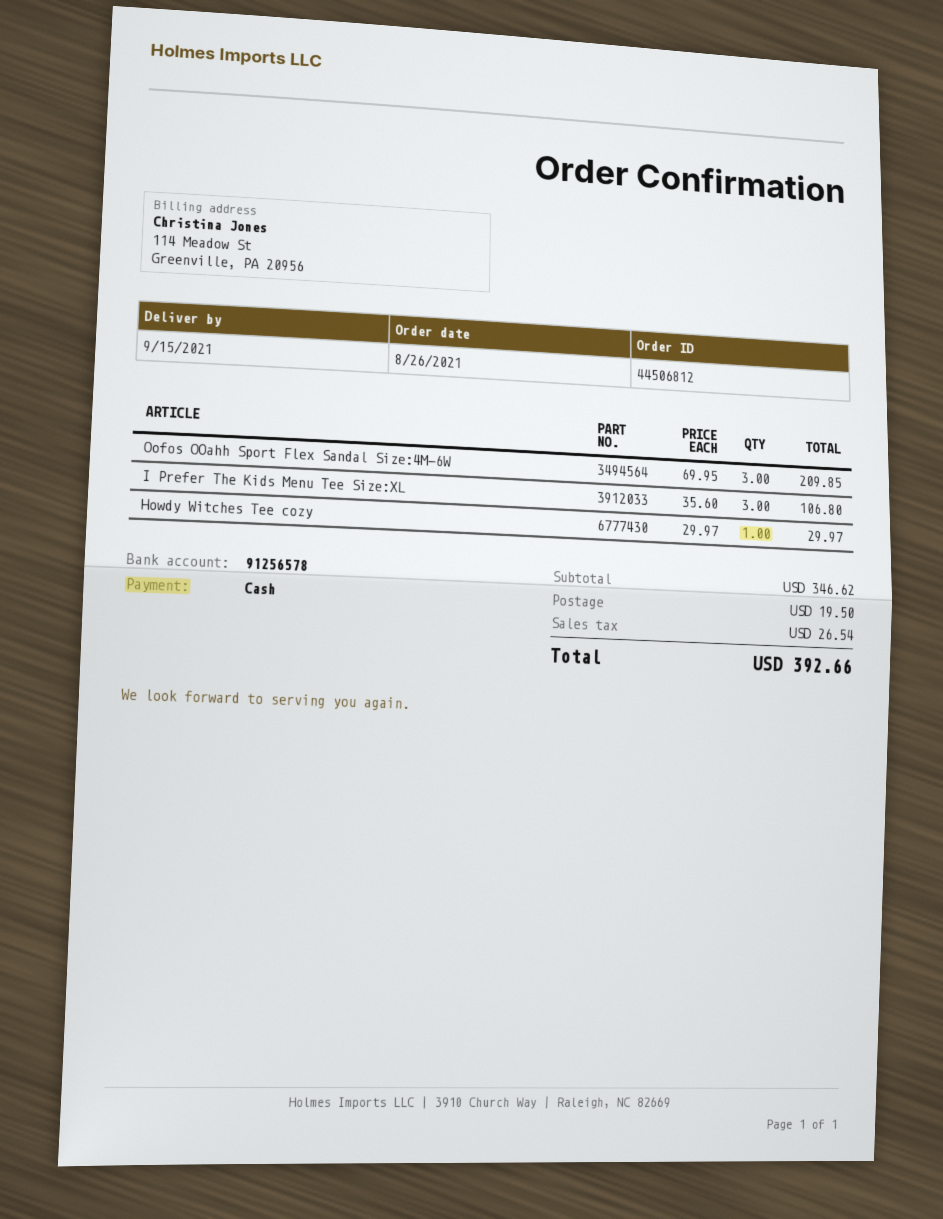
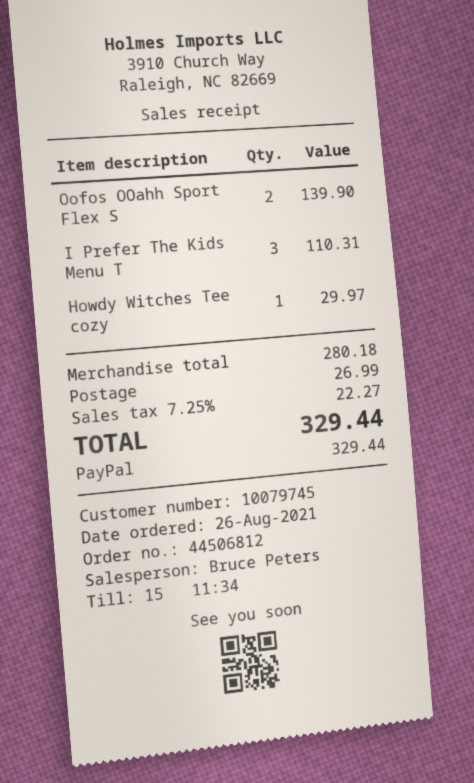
payment method: cash -> PayPal
Oofos OOahh Sport Flex Sandal Size:4M-6W: 3 for 209.85 -> 2 for 139.90
I Prefer The Kids Menu Tee Size:XL: 3 for 106.80 -> 3 for 110.31
subtotal: 346.62 -> 280.18
shipping: 19.50 -> 26.99
tax: 26.54 -> 22.27
total: 392.66 -> 329.44

